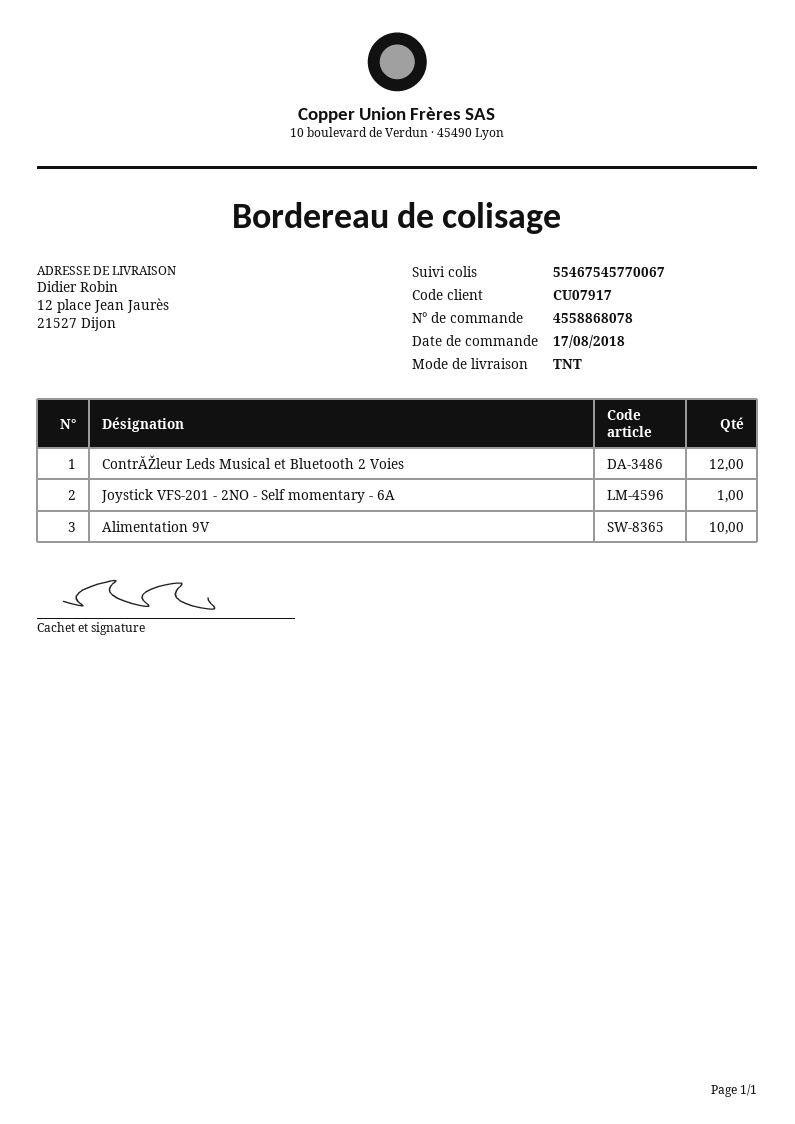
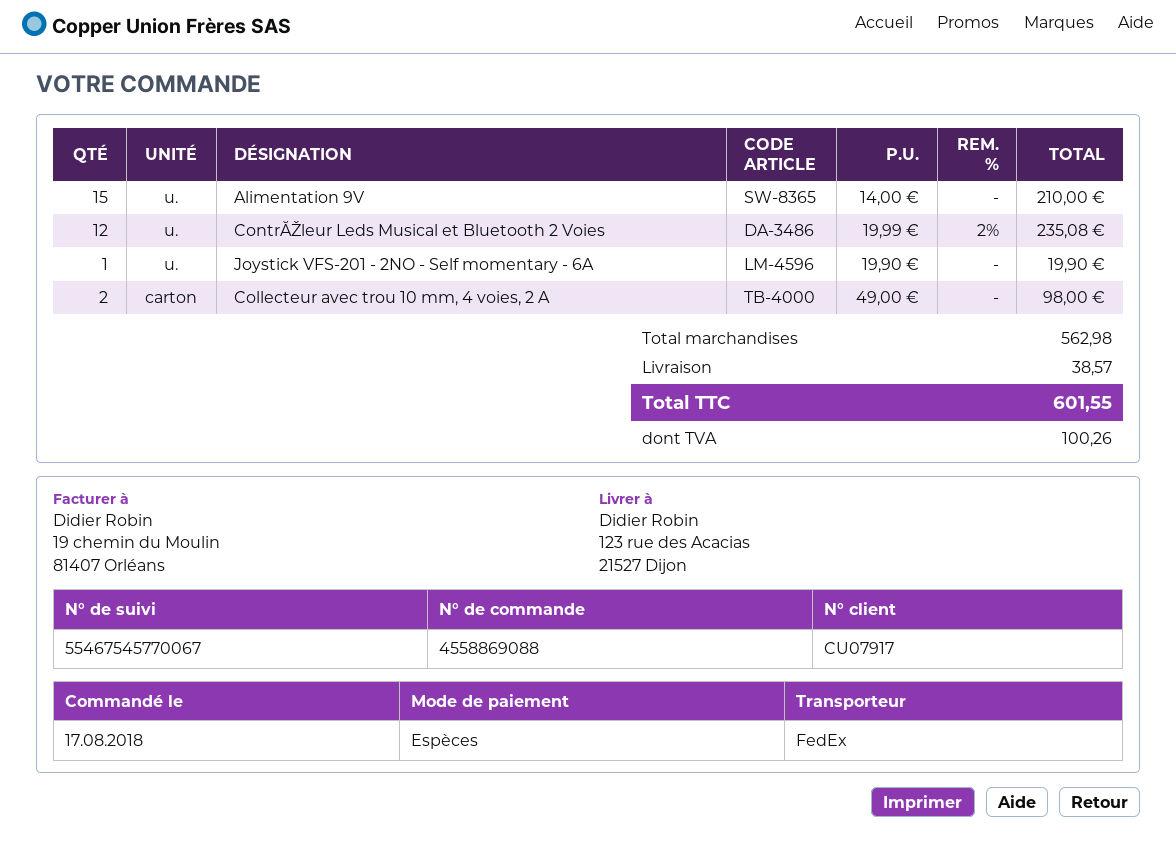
order number: 4558868078 -> 4558869088
shipping method: TNT -> FedEx
ship to: 12 place Jean Jaurès, 21527 Dijon -> 123 rue des Acacias, 21527 Dijon
Alimentation 9V: 10 -> 15
Collecteur avec trou 10 mm, 4 voies, 2 A: none -> 2

